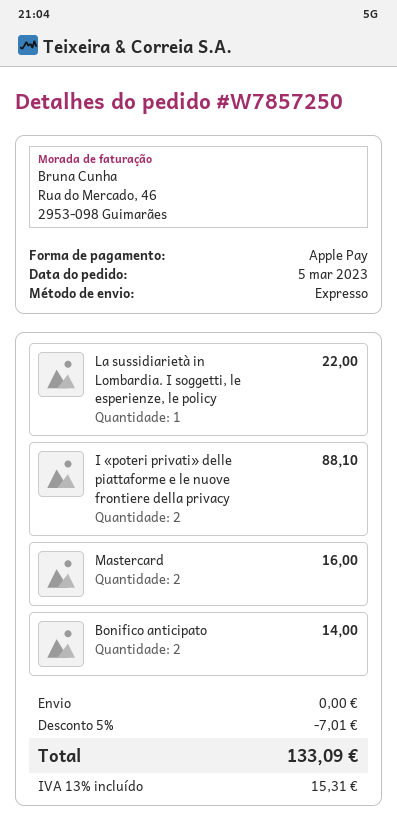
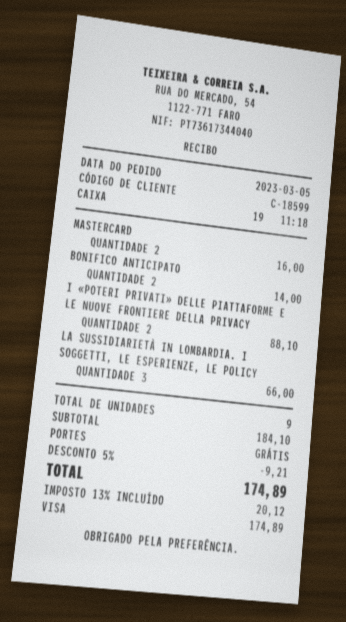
payment method: Apple Pay -> Visa
La sussidiarietà in Lombardia. I soggetti, le esperienze, le policy: 1 for 22.00 -> 3 for 66.00
discount: 5% = 7.01 -> 5% = 9.21
tax: 13% = 15.31 -> 13% = 20.12
total: 133.09 -> 174.89

